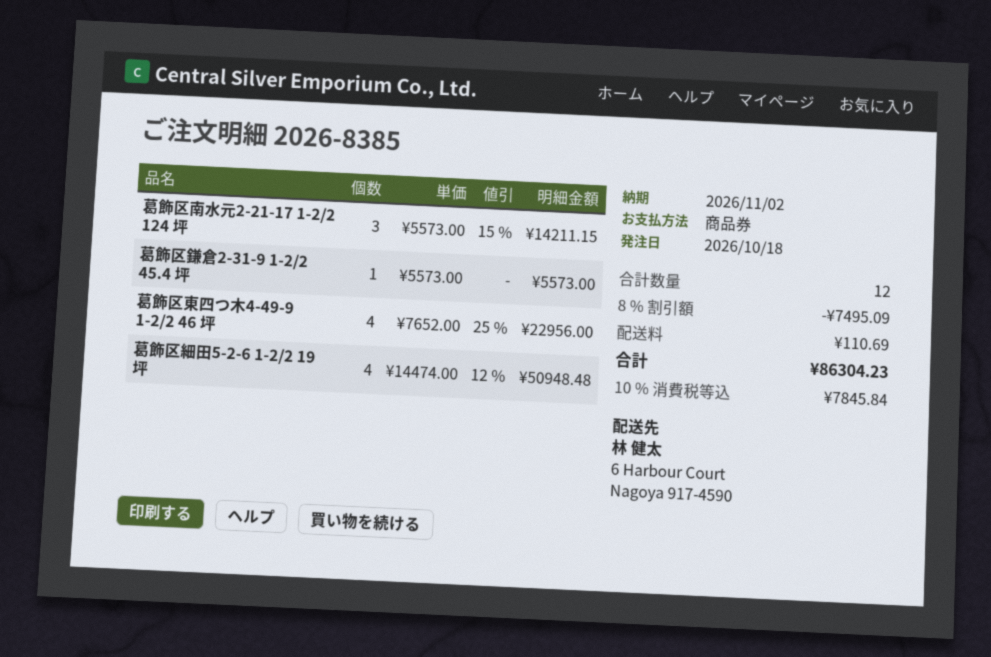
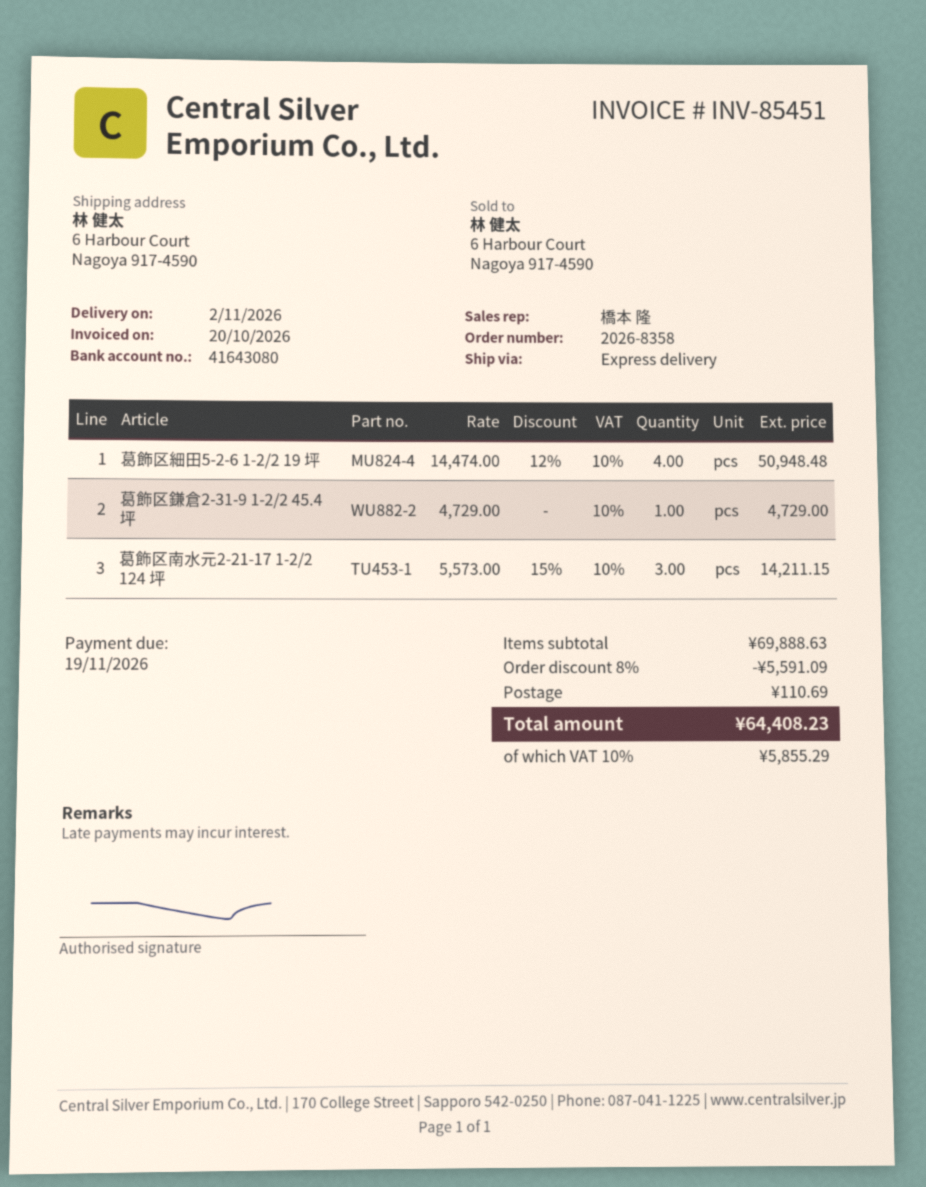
order number: 2026-8385 -> 2026-8358
葛飾区鎌倉2-31-9 1-2/2 45.4 坪: 1 x 5573.00 = 5573.00 -> 1 x 4729.00 = 4729.00
葛飾区東四つ木4-49-9 1-2/2 46 坪: 4 x 7652.00 - 25% = 22956.00 -> none
discount: 8% = 7495.09 -> 8% = 5591.09
tax: 10% = 7845.84 -> 10% = 5855.29
total: 86304.23 -> 64408.23

